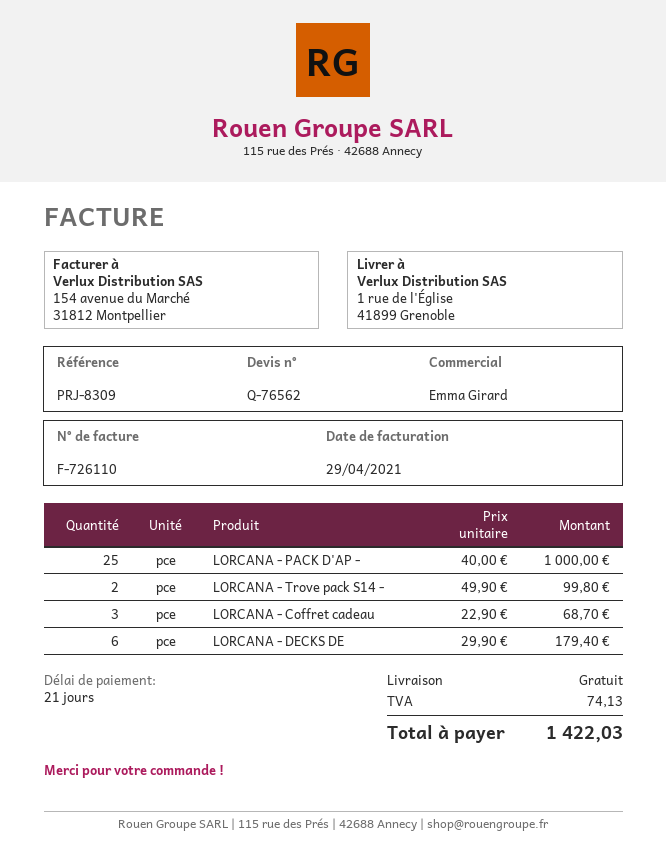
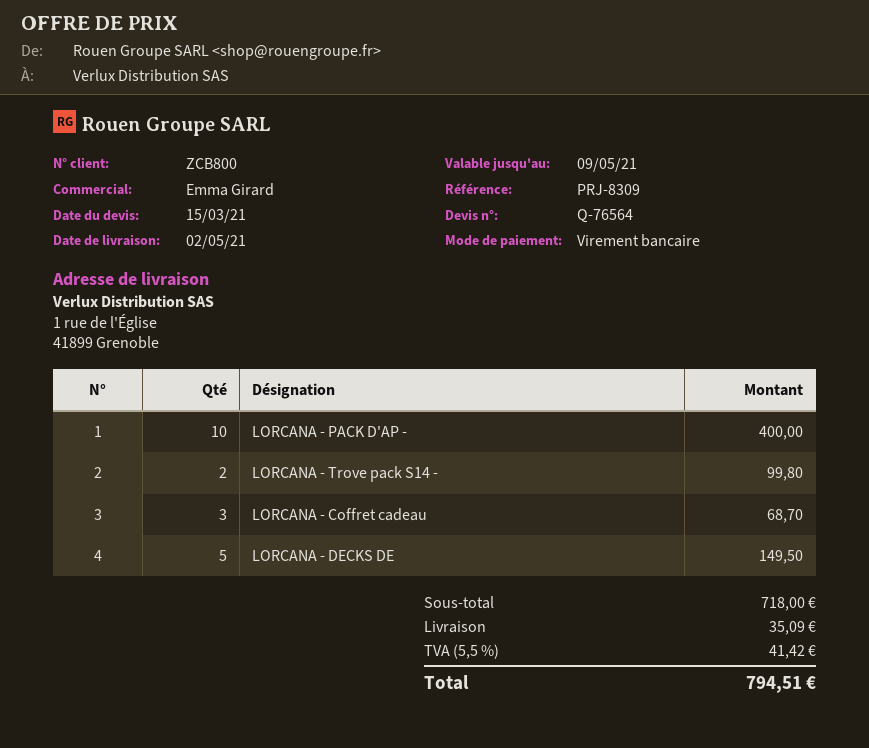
quote number: Q-76562 -> Q-76564
LORCANA - PACK D'AP -: 25 for 1000.00 -> 10 for 400.00
LORCANA - DECKS DE: 6 for 179.40 -> 5 for 149.50
shipping: 0.00 -> 35.09
tax: 74.13 -> 41.42
total: 1422.03 -> 794.51

